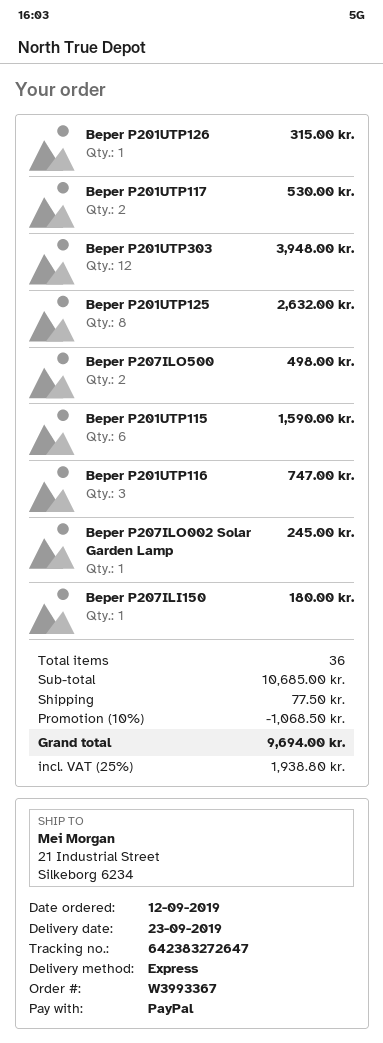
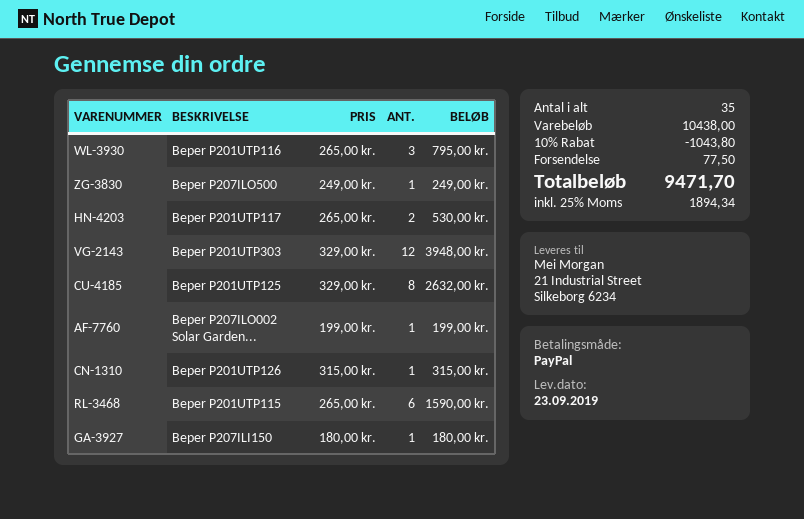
Beper P207ILO500: 2 for 498.00 -> 1 for 249.00
Beper P201UTP116: 3 for 747.00 -> 3 for 795.00
Beper P207ILO002 Solar Garden Lamp: 1 for 245.00 -> 1 for 199.00
total quantity: 36 -> 35
subtotal: 10685.00 -> 10438.00
discount: 10% = 1068.50 -> 10% = 1043.80
tax: 25% = 1938.80 -> 25% = 1894.34
total: 9694.00 -> 9471.70

